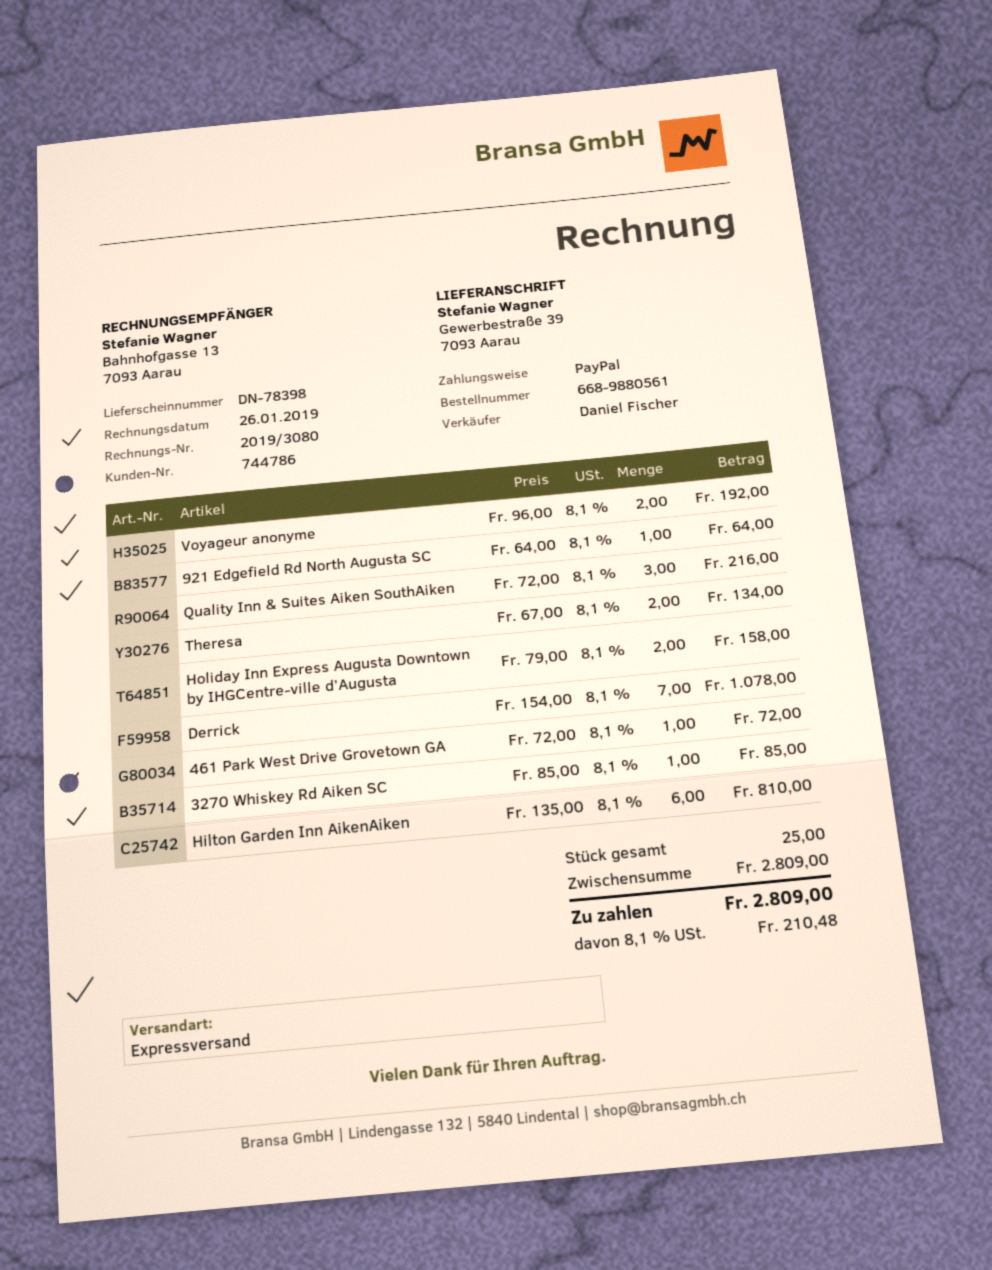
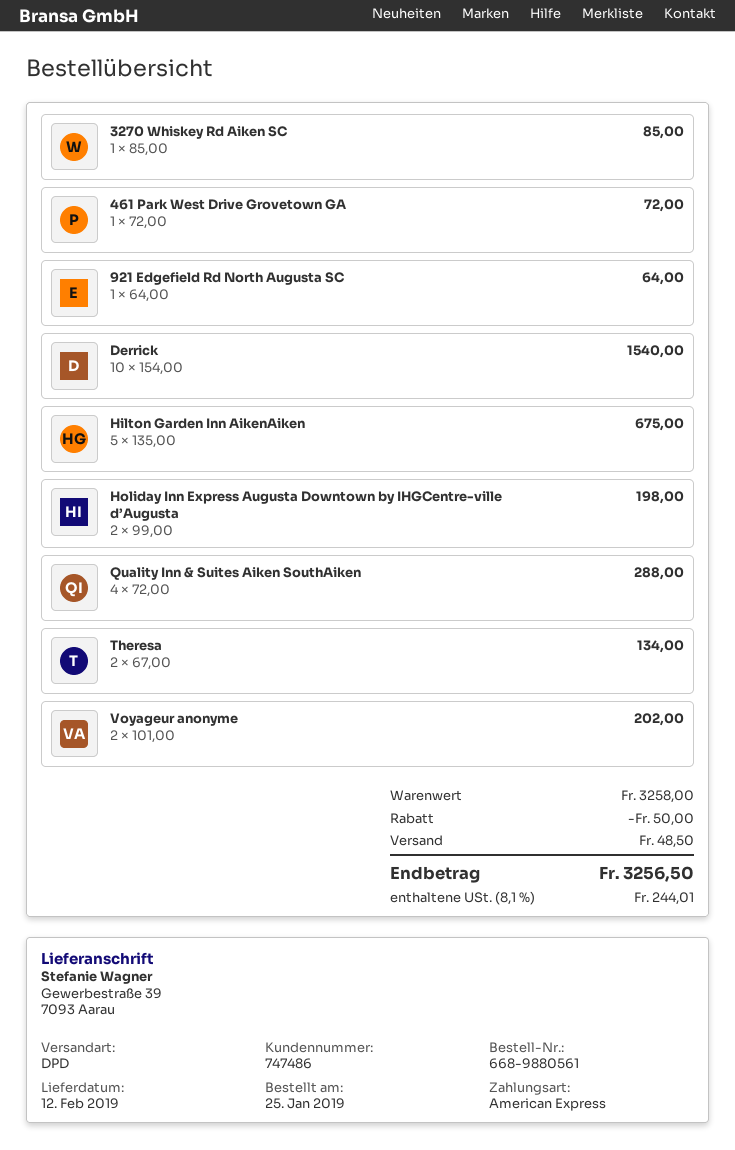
customer number: 744786 -> 747486
payment method: PayPal -> American Express
shipping method: express -> DPD
Voyageur anonyme: 2 x 96.00 = 192.00 -> 2 x 101.00 = 202.00
Quality Inn & Suites Aiken SouthAiken: 3 x 72.00 = 216.00 -> 4 x 72.00 = 288.00
Holiday Inn Express Augusta Downtown by IHGCentre-ville d’Augusta: 2 x 79.00 = 158.00 -> 2 x 99.00 = 198.00
Derrick: 7 x 154.00 = 1078.00 -> 10 x 154.00 = 1540.00
Hilton Garden Inn AikenAiken: 6 x 135.00 = 810.00 -> 5 x 135.00 = 675.00
subtotal: 2809.00 -> 3258.00
discount: none -> 50.00
shipping: none -> 48.50
tax: 8.1% = 210.48 -> 8.1% = 244.01
total: 2809.00 -> 3256.50

